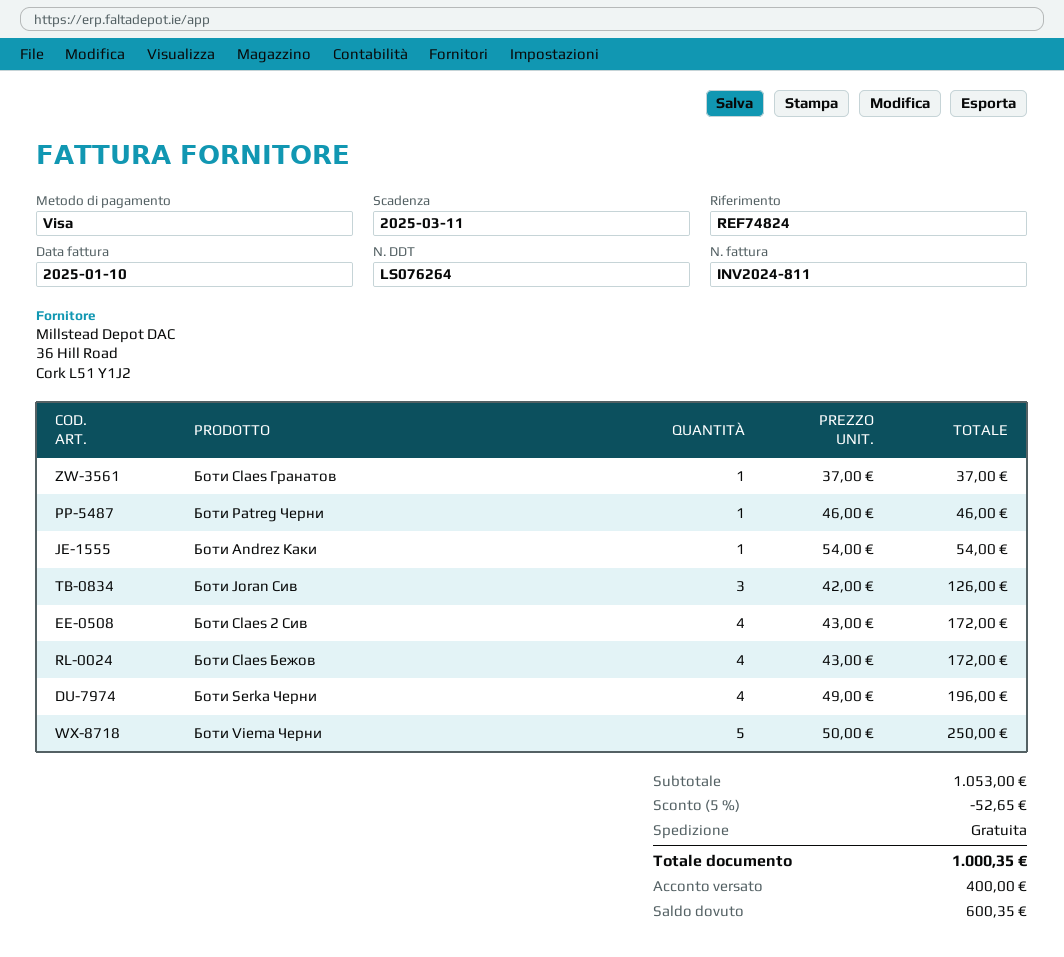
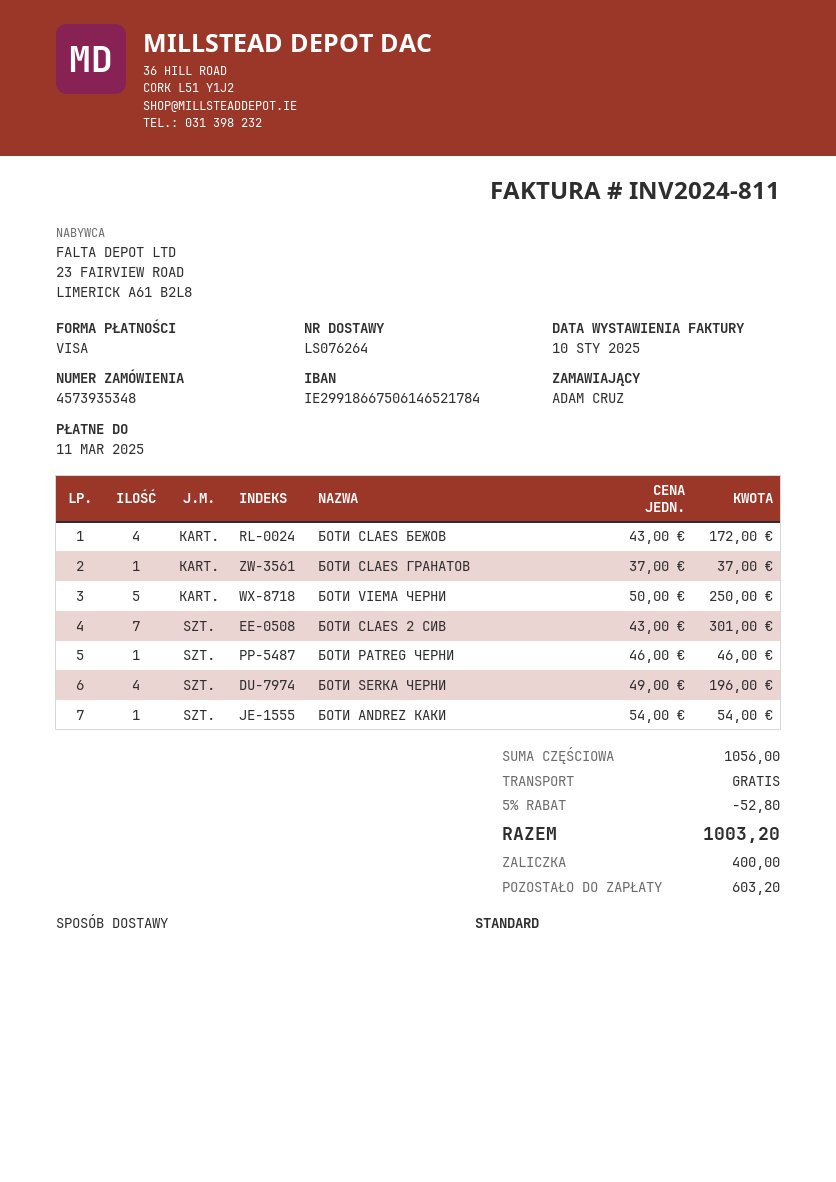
Боти Joran Сив: 3 x 42.00 = 126.00 -> none
Боти Claes 2 Сив: 4 x 43.00 = 172.00 -> 7 x 43.00 = 301.00
subtotal: 1053.00 -> 1056.00
discount: 5% = 52.65 -> 5% = 52.80
total: 1000.35 -> 1003.20
balance: 600.35 -> 603.20

